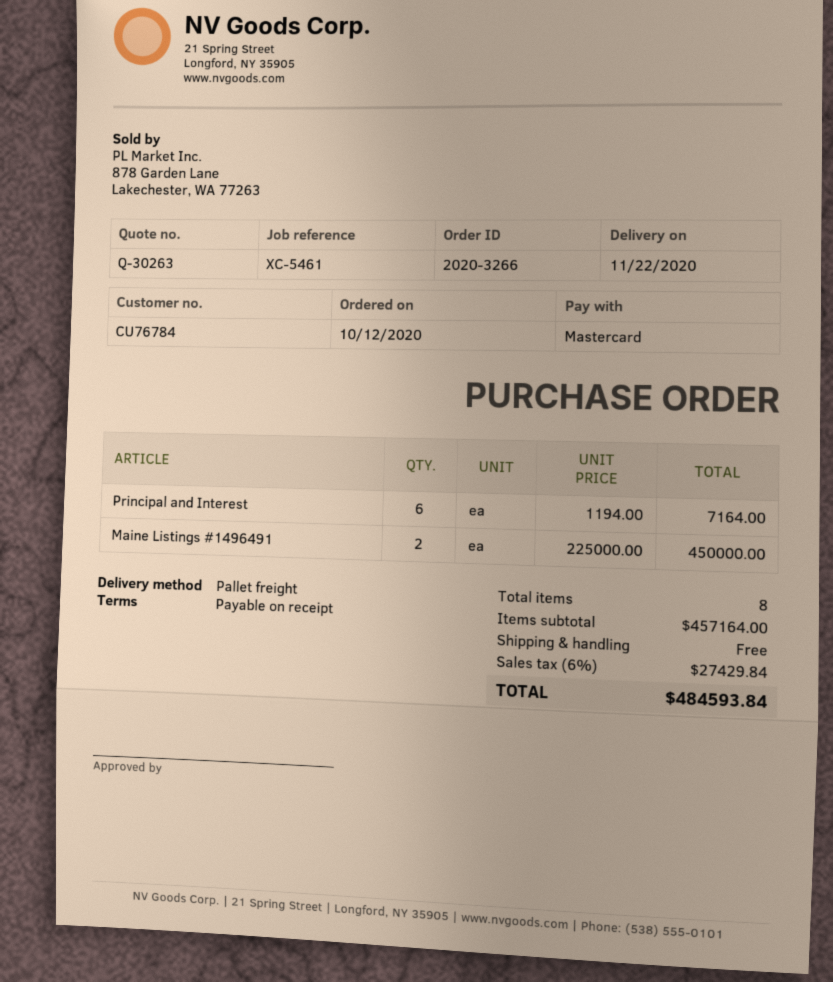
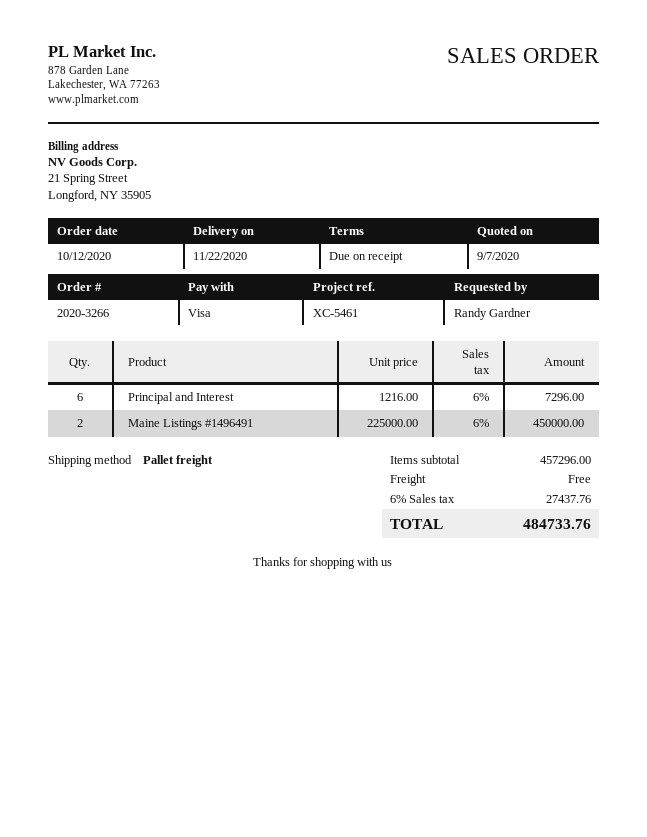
payment method: Mastercard -> Visa
Principal and Interest: 6 x 1194.00 = 7164.00 -> 6 x 1216.00 = 7296.00
subtotal: 457164.00 -> 457296.00
tax: 6% = 27429.84 -> 6% = 27437.76
total: 484593.84 -> 484733.76

